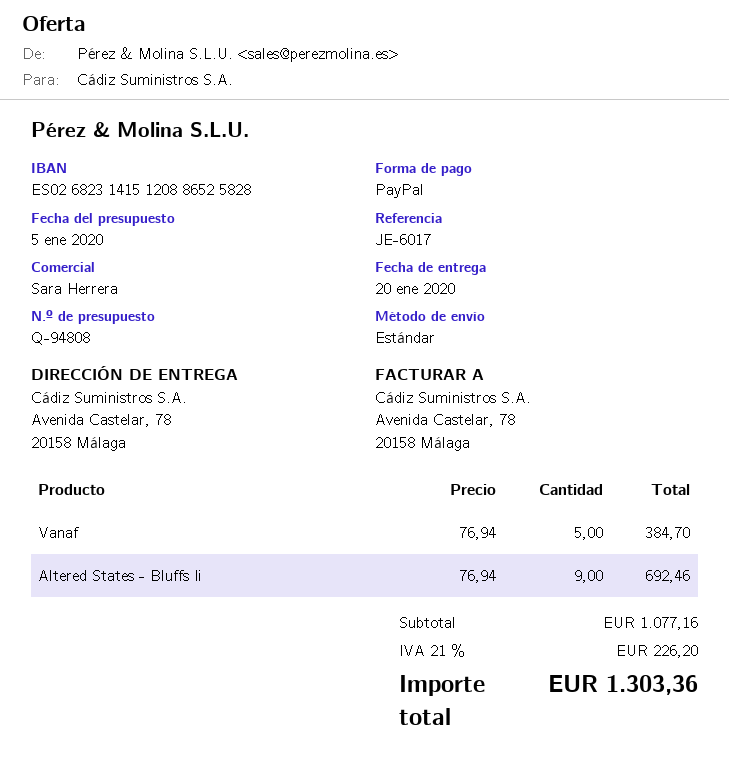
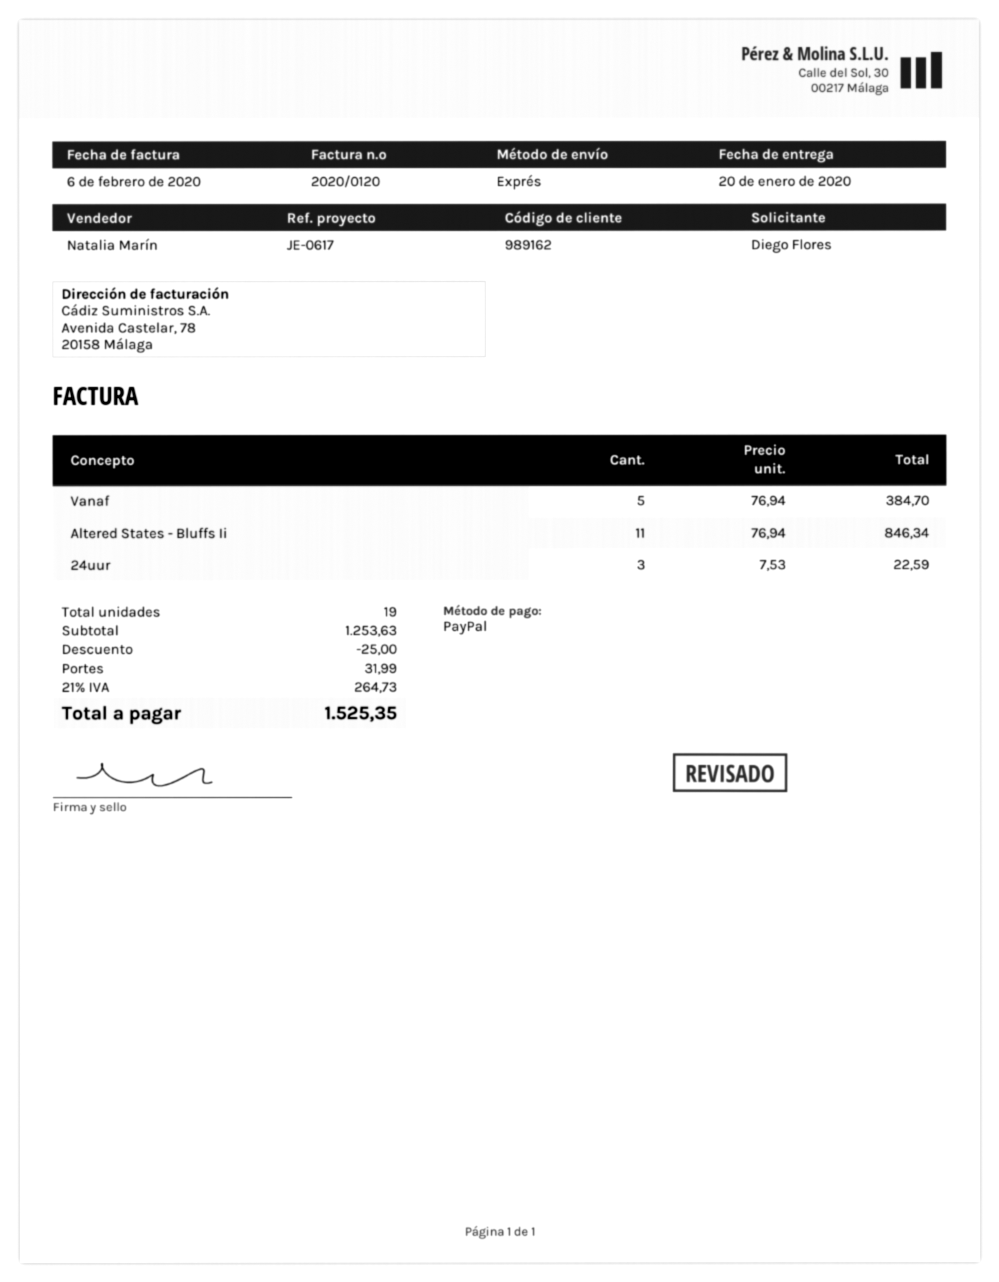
reference: JE-6017 -> JE-0617
sales rep: Sara Herrera -> Natalia Marín
shipping method: standard -> express
Altered States - Bluffs Ii: 9 x 76.94 = 692.46 -> 11 x 76.94 = 846.34
24uur: none -> 3 x 7.53 = 22.59
subtotal: 1077.16 -> 1253.63
discount: none -> 25.00
shipping: none -> 31.99
tax: 21% = 226.20 -> 21% = 264.73
total: 1303.36 -> 1525.35

